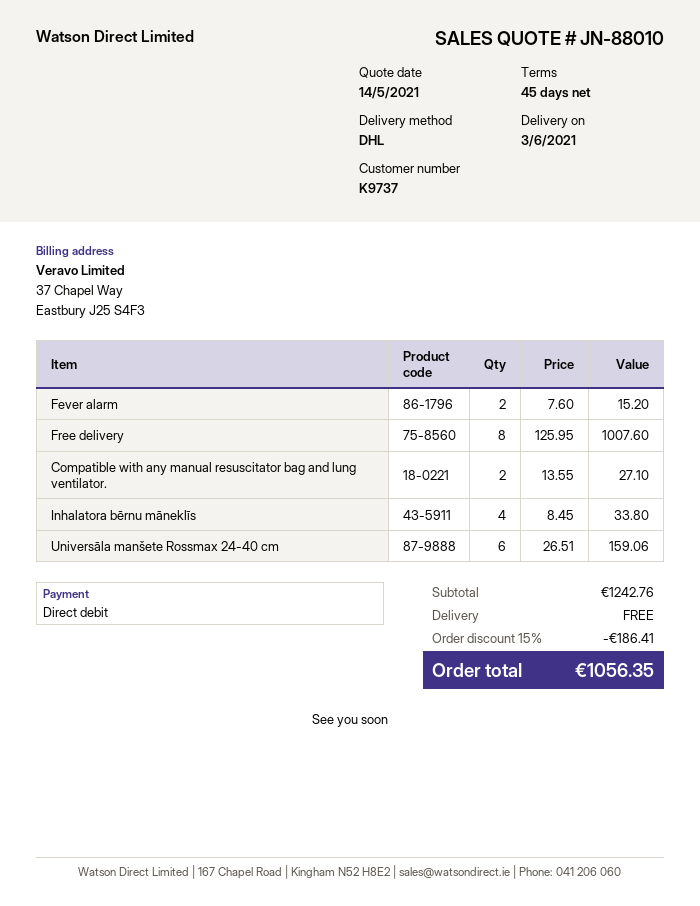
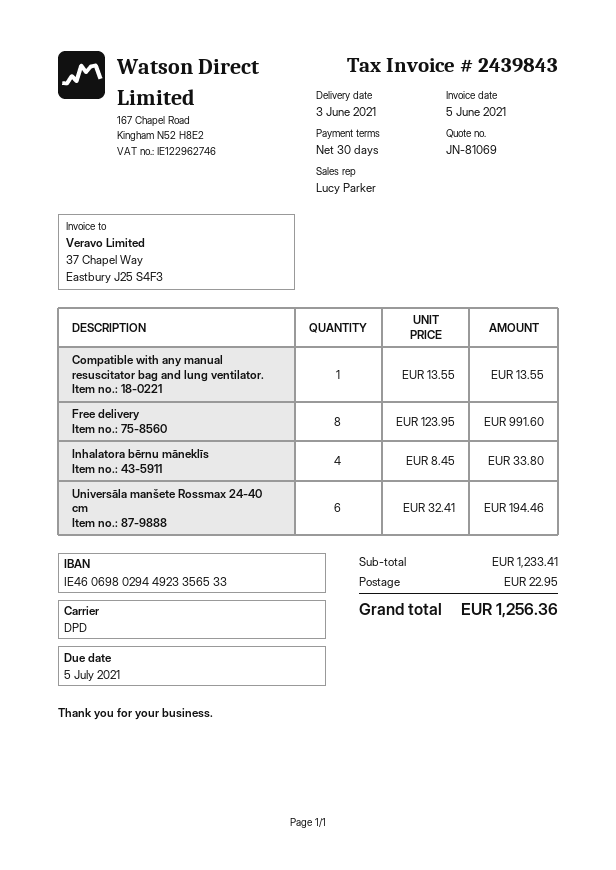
quote number: JN-88010 -> JN-81069
payment terms: 45 days -> 30 days
shipping method: DHL -> DPD
Fever alarm: 2 x 7.60 = 15.20 -> none
Free delivery: 8 x 125.95 = 1007.60 -> 8 x 123.95 = 991.60
Compatible with any manual resuscitator bag and lung ventilator.: 2 x 13.55 = 27.10 -> 1 x 13.55 = 13.55
Universāla manšete Rossmax 24-40 cm: 6 x 26.51 = 159.06 -> 6 x 32.41 = 194.46
subtotal: 1242.76 -> 1233.41
discount: 15% = 186.41 -> none
shipping: 0.00 -> 22.95
total: 1056.35 -> 1256.36

